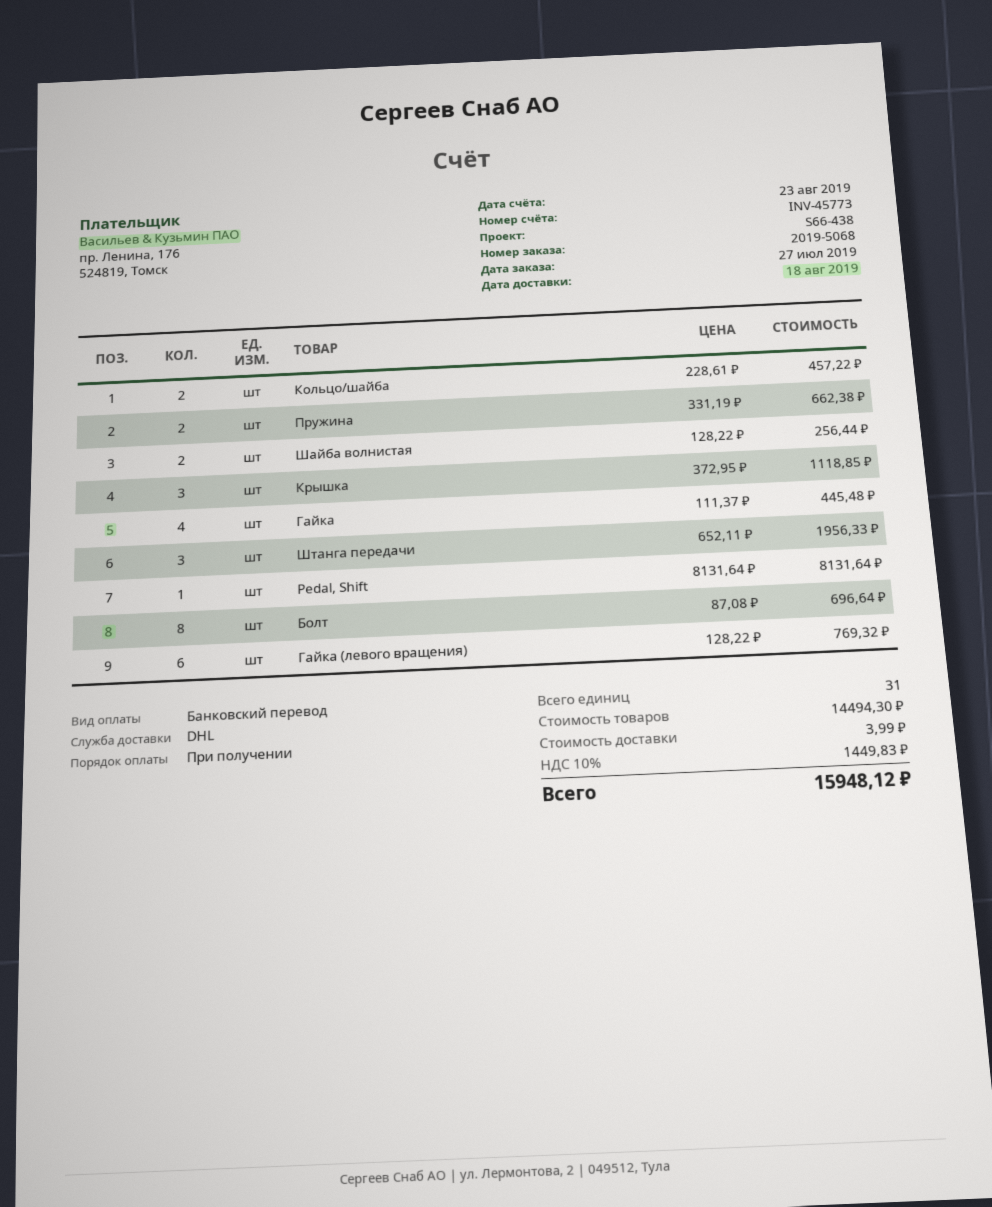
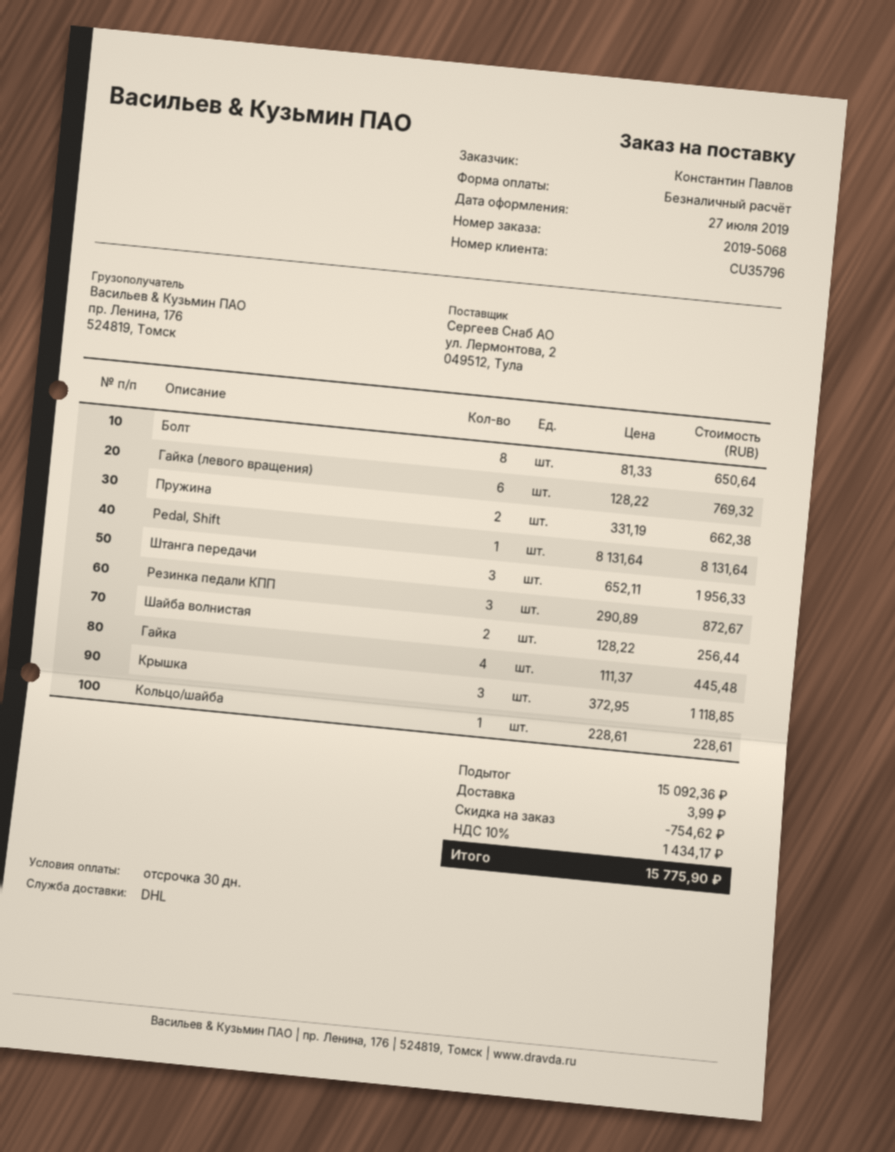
payment terms: on receipt -> 30 days
Кольцо/шайба: 2 x 228.61 = 457.22 -> 1 x 228.61 = 228.61
Болт: 8 x 87.08 = 696.64 -> 8 x 81.33 = 650.64
Резинка педали КПП: none -> 3 x 290.89 = 872.67
subtotal: 14494.30 -> 15092.36
discount: none -> 754.62
tax: 10% = 1449.83 -> 10% = 1434.17
total: 15948.12 -> 15775.90

